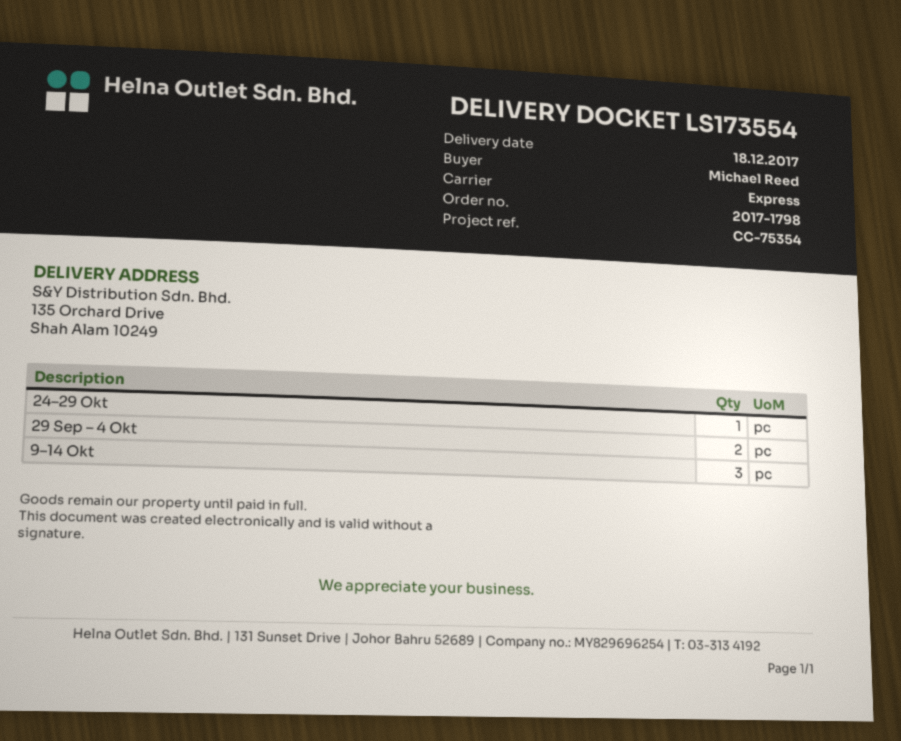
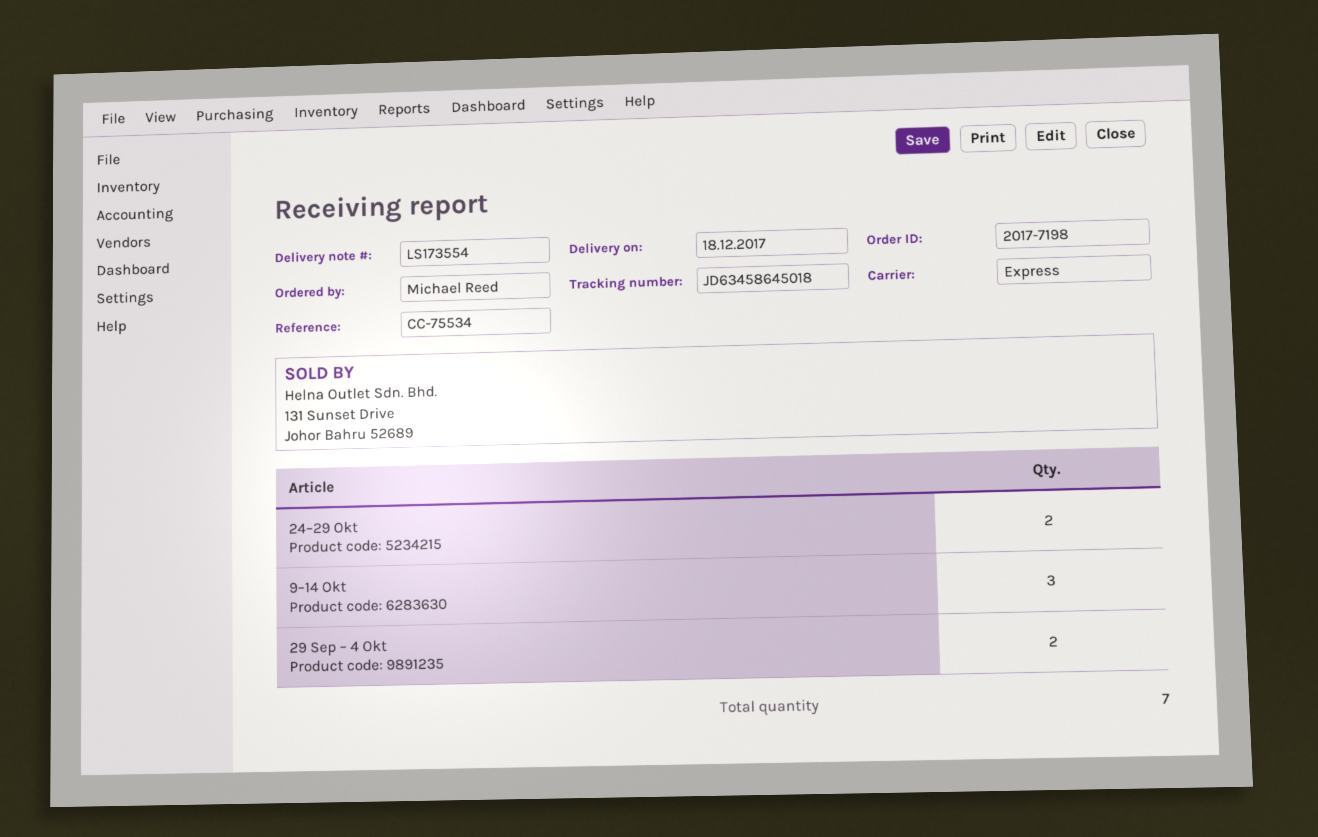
order number: 2017-1798 -> 2017-7198
reference: CC-75354 -> CC-75534
24–29 Okt: 1 -> 2

